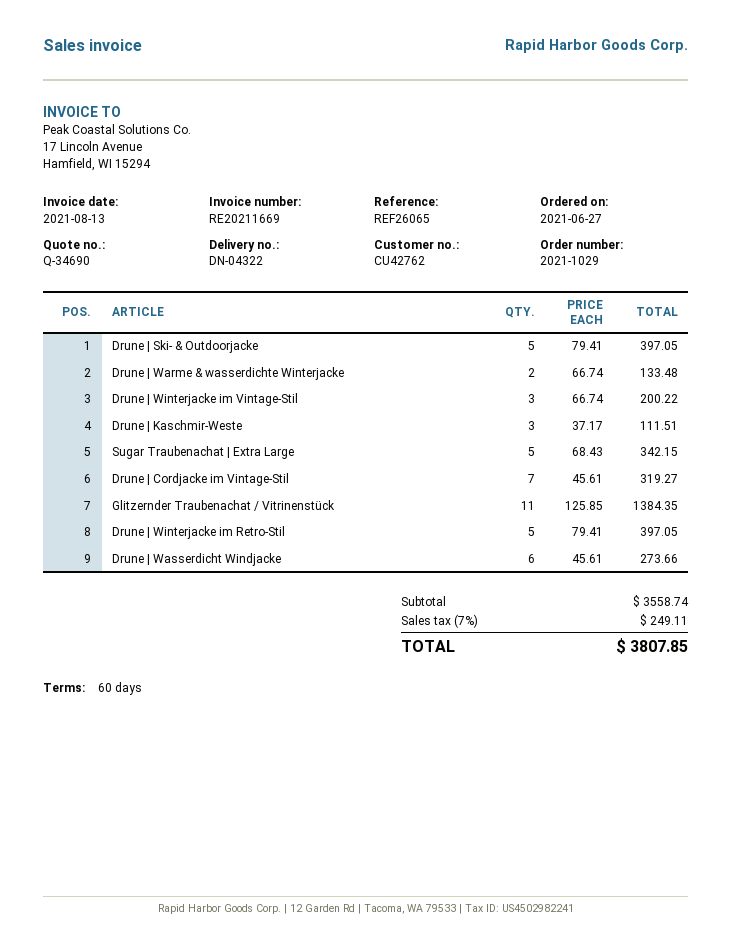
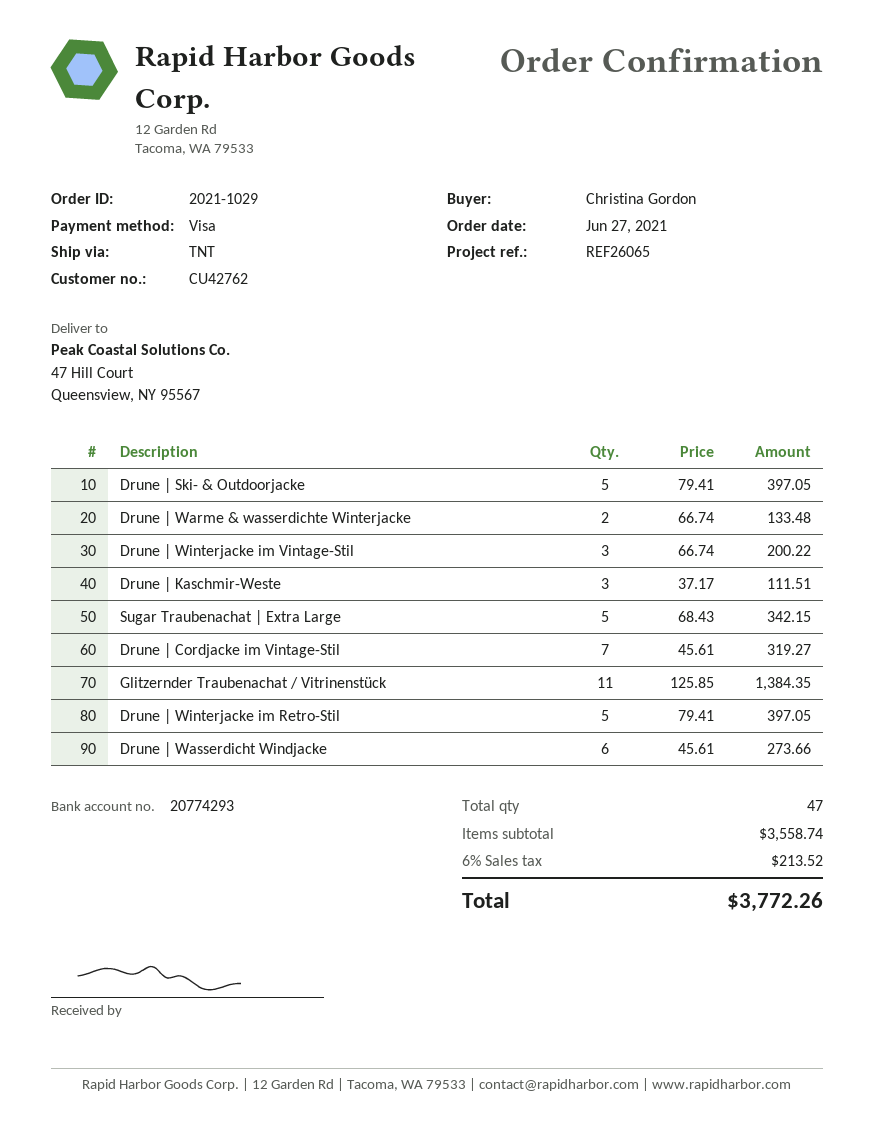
tax: 7% = 249.11 -> 6% = 213.52
total: 3807.85 -> 3772.26

